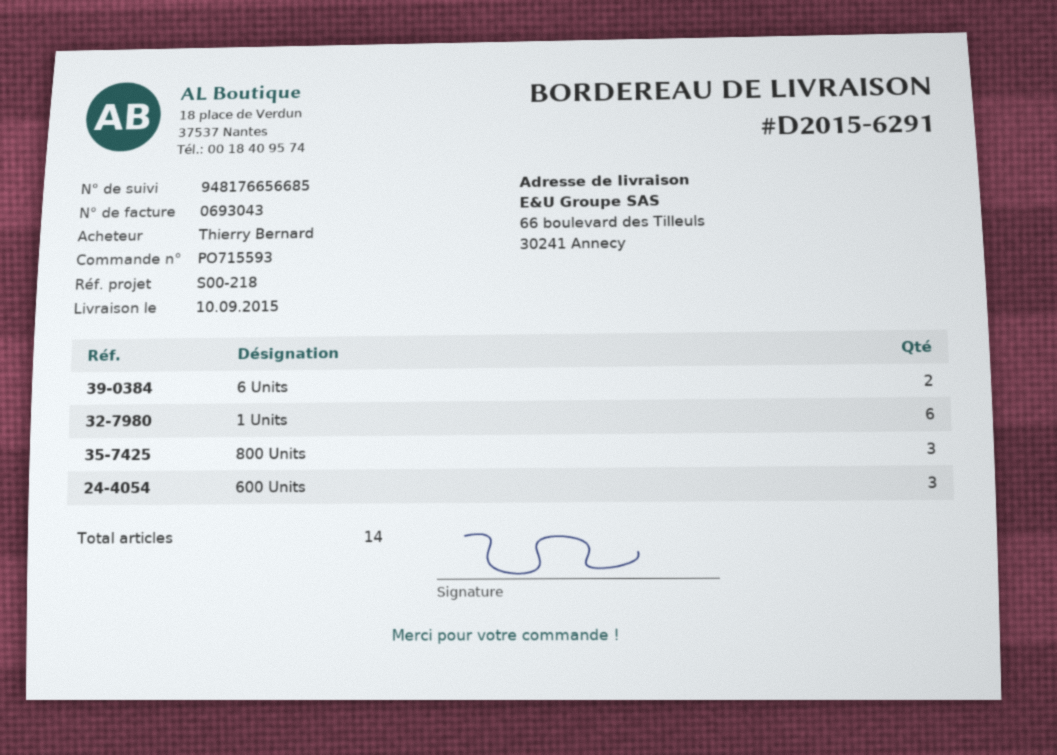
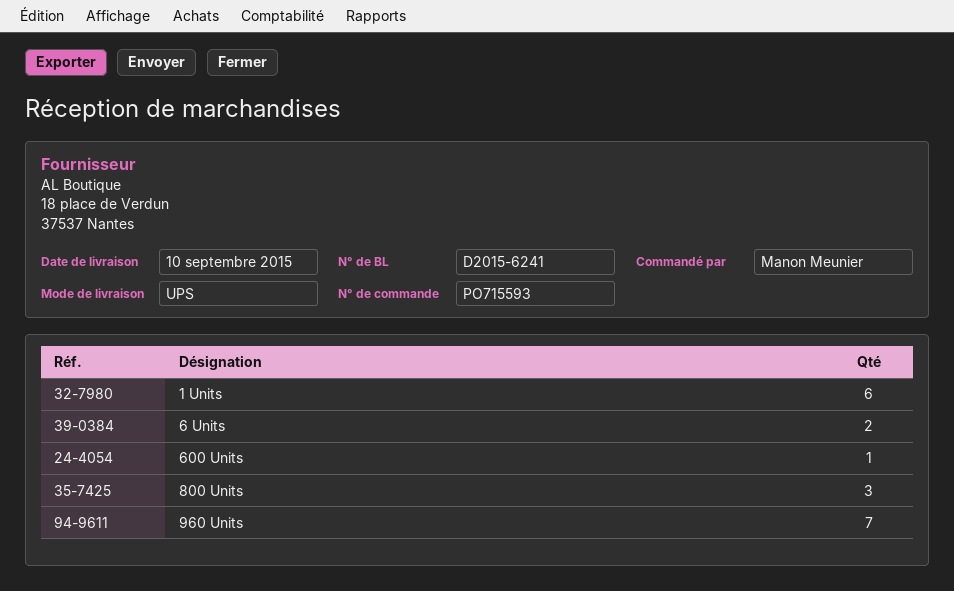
delivery note number: D2015-6291 -> D2015-6241
ordered by: Thierry Bernard -> Manon Meunier
600 Units: 3 -> 1
960 Units: none -> 7

